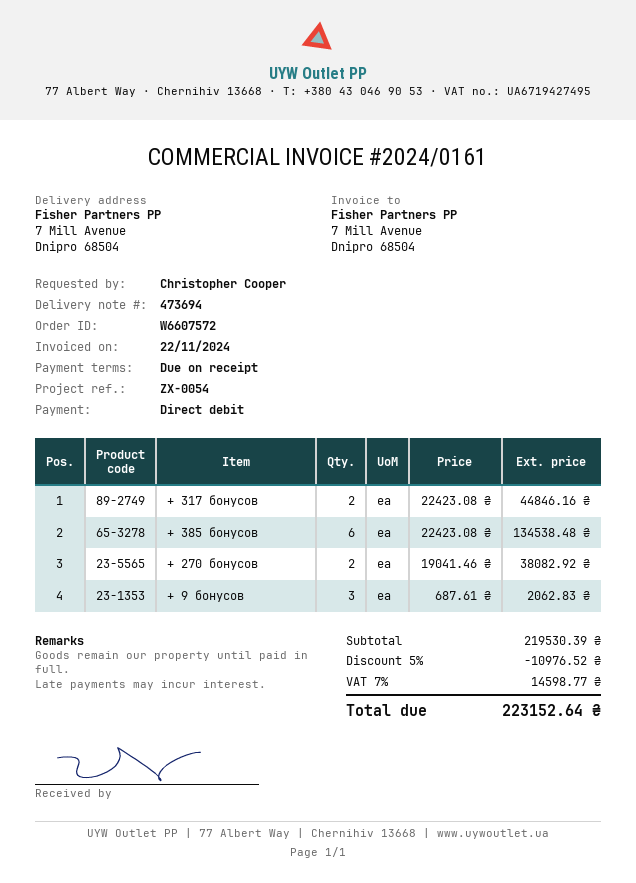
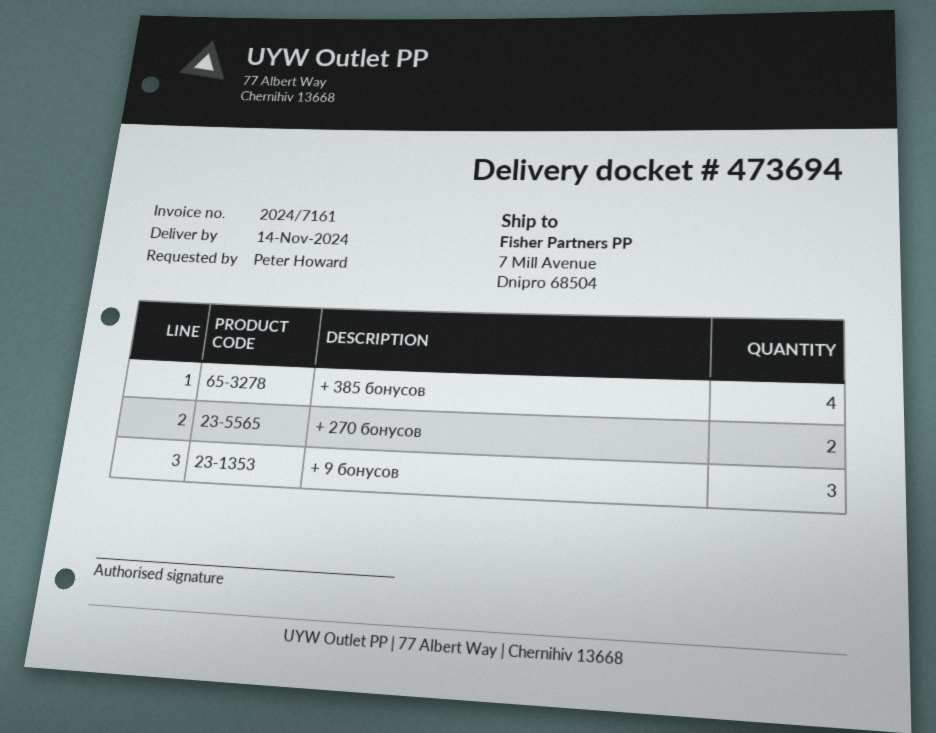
invoice number: 2024/0161 -> 2024/7161
ordered by: Christopher Cooper -> Peter Howard
+ 317 бонусов: 2 -> none
+ 385 бонусов: 6 -> 4

